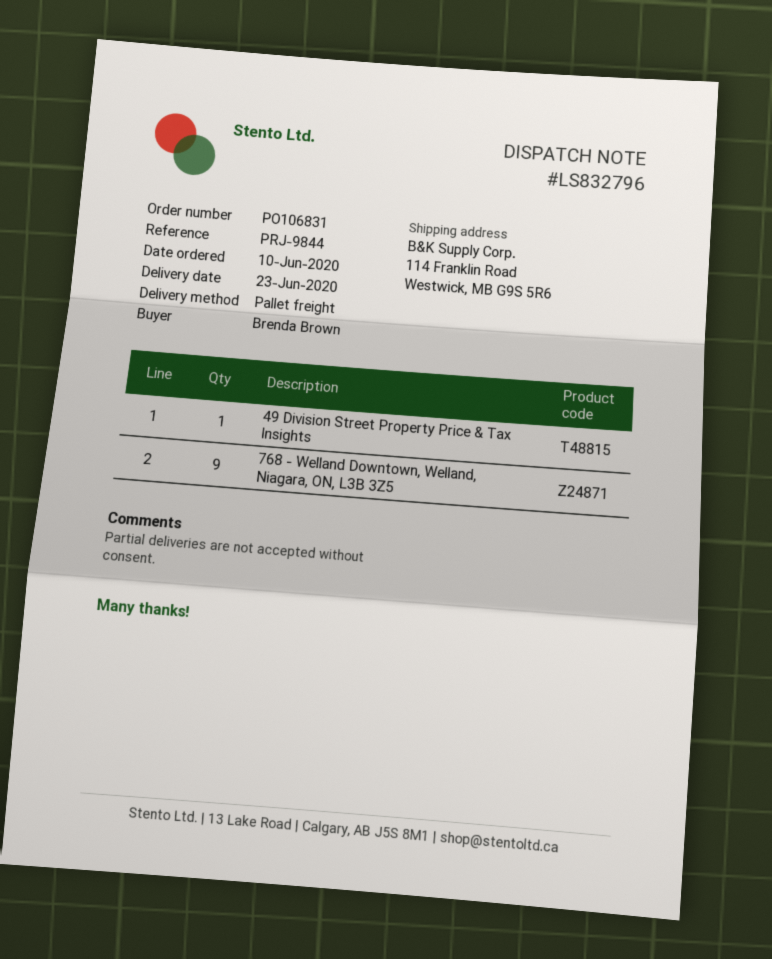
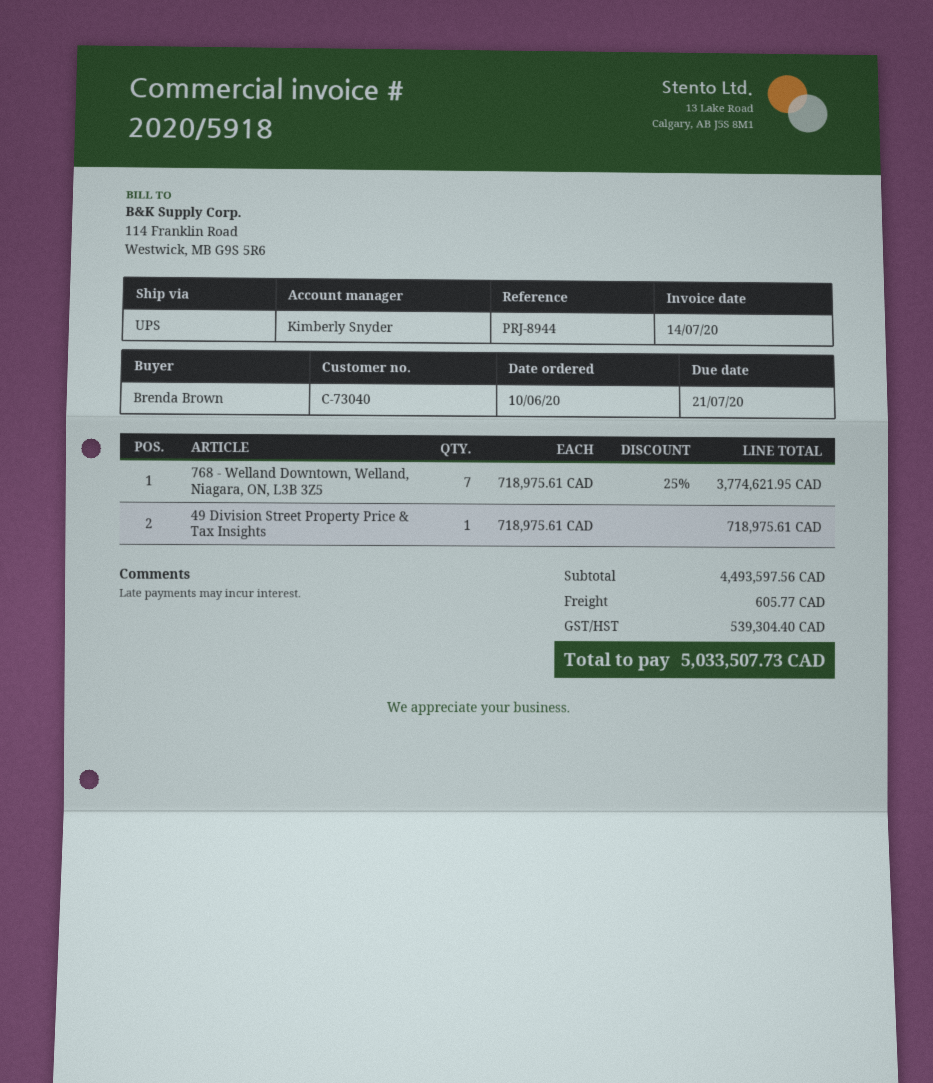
reference: PRJ-9844 -> PRJ-8944
shipping method: pallet freight -> UPS
768 - Welland Downtown, Welland, Niagara, ON, L3B 3Z5: 9 -> 7

